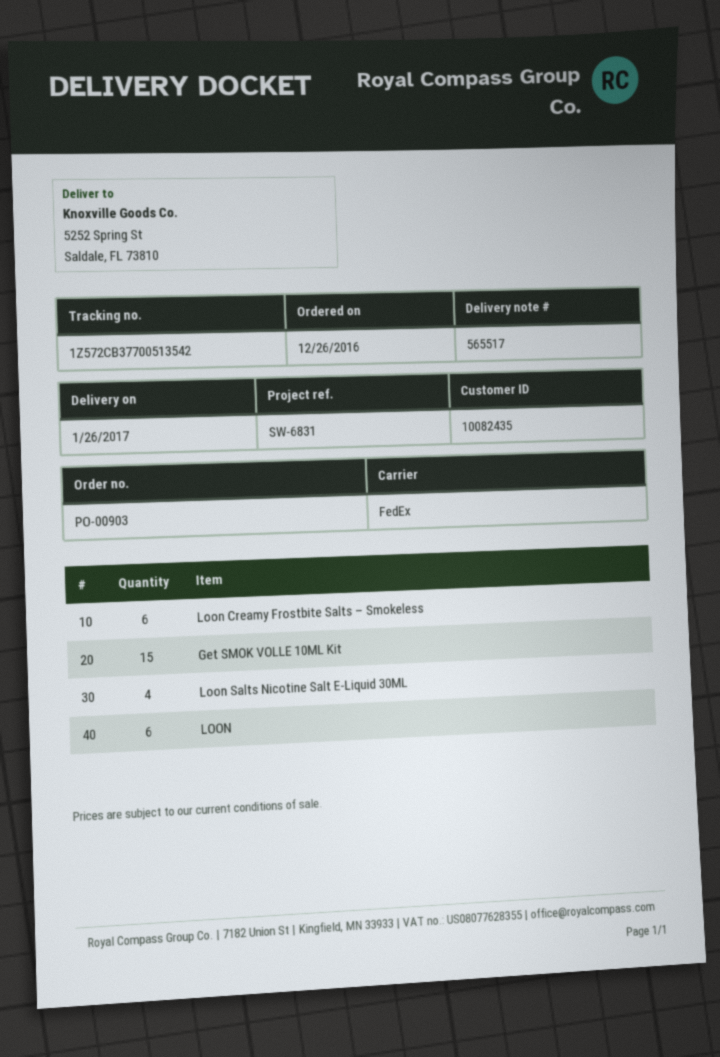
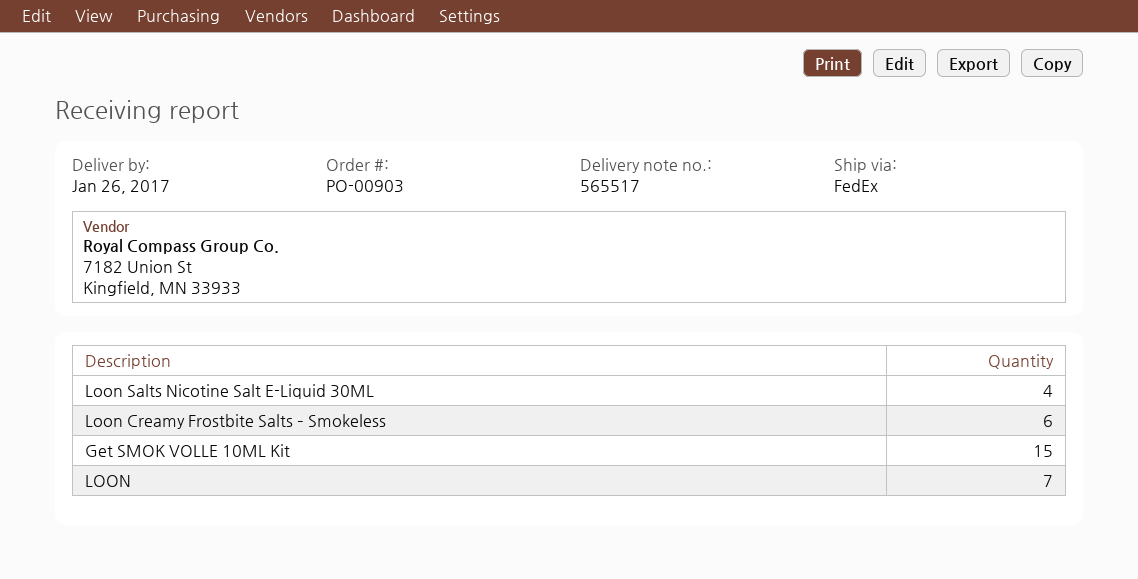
LOON: 6 -> 7

